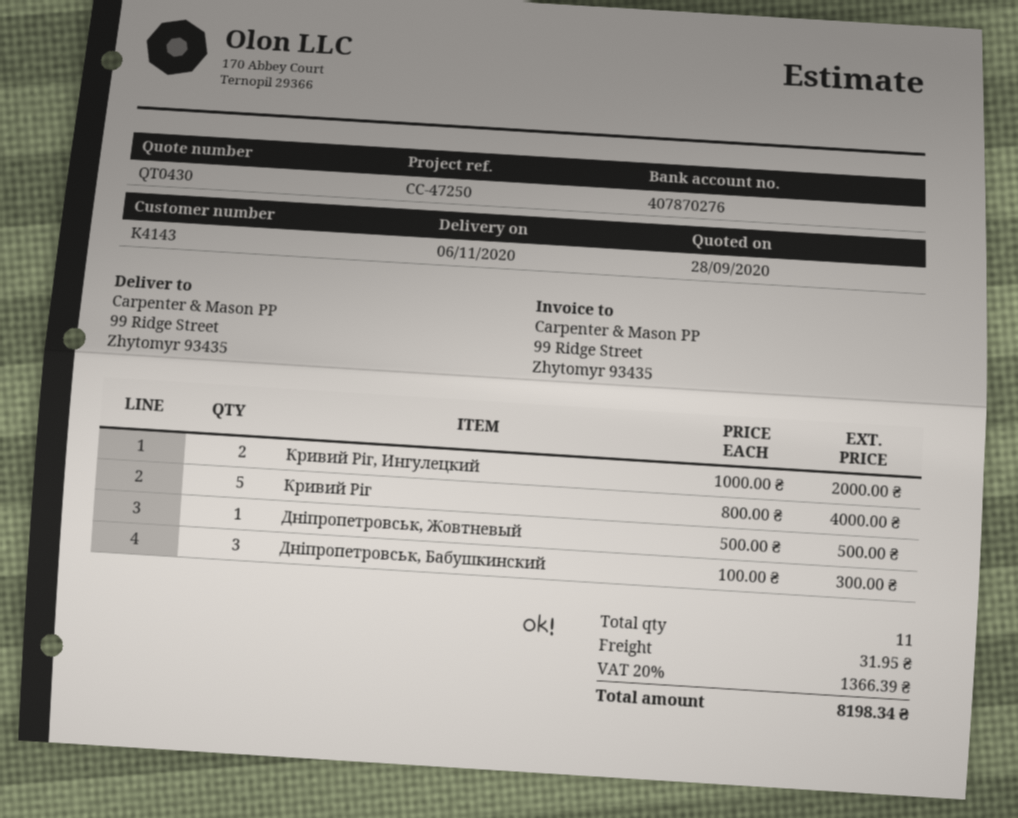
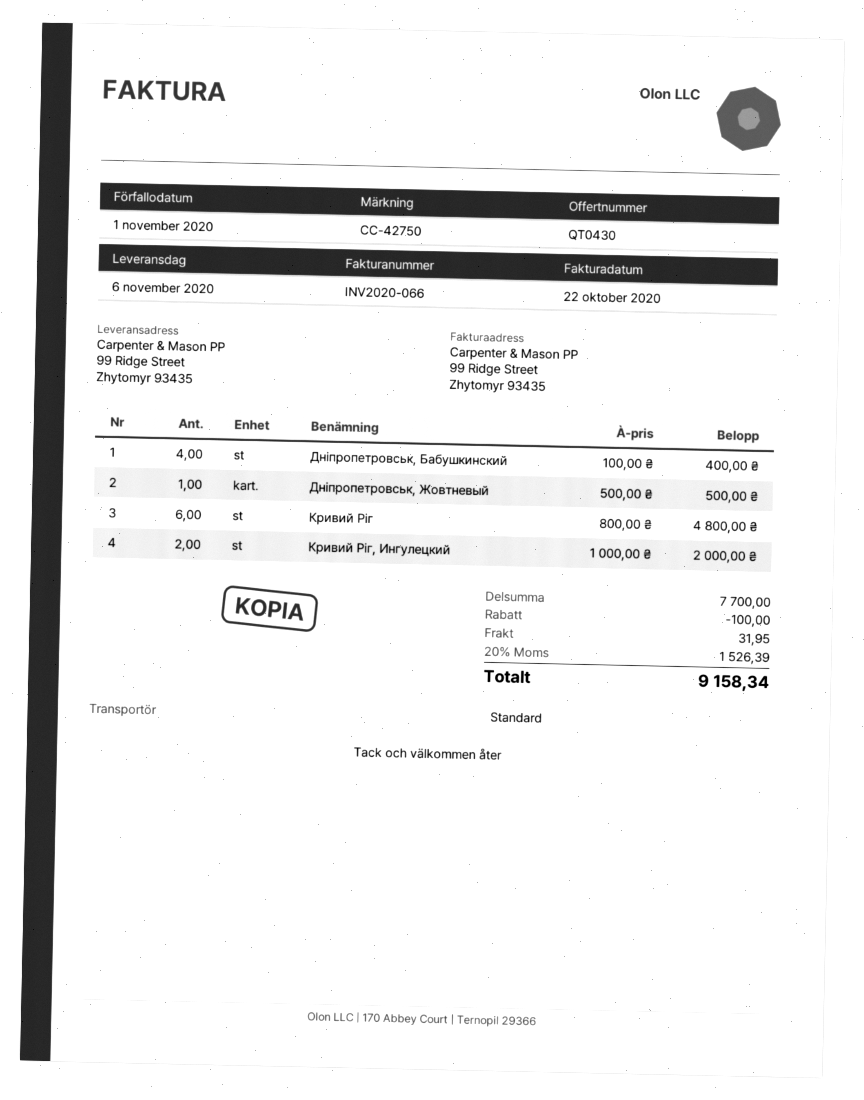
reference: CC-47250 -> CC-42750
Кривий Ріг: 5 x 800.00 = 4000.00 -> 6 x 800.00 = 4800.00
Дніпропетровськ, Бабушкинский: 3 x 100.00 = 300.00 -> 4 x 100.00 = 400.00
discount: none -> 100.00
tax: 20% = 1366.39 -> 20% = 1526.39
total: 8198.34 -> 9158.34

